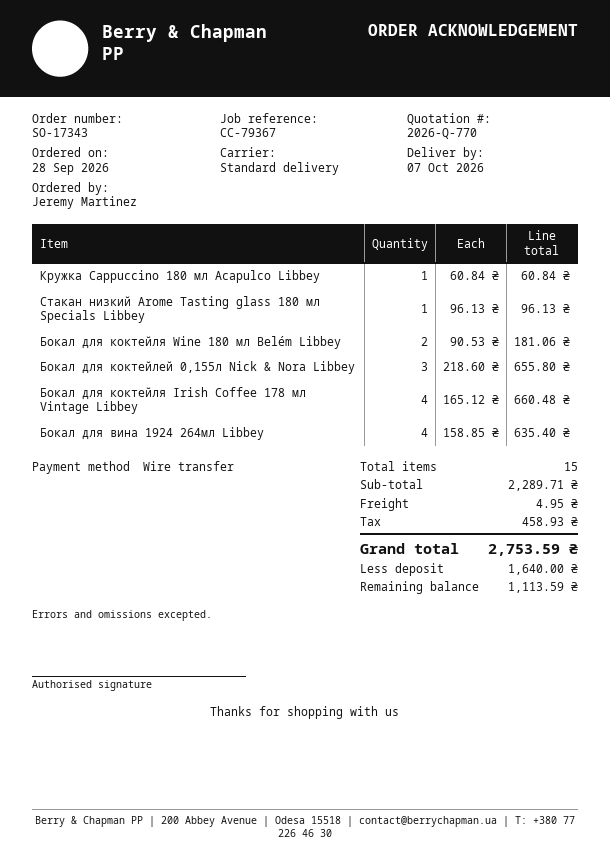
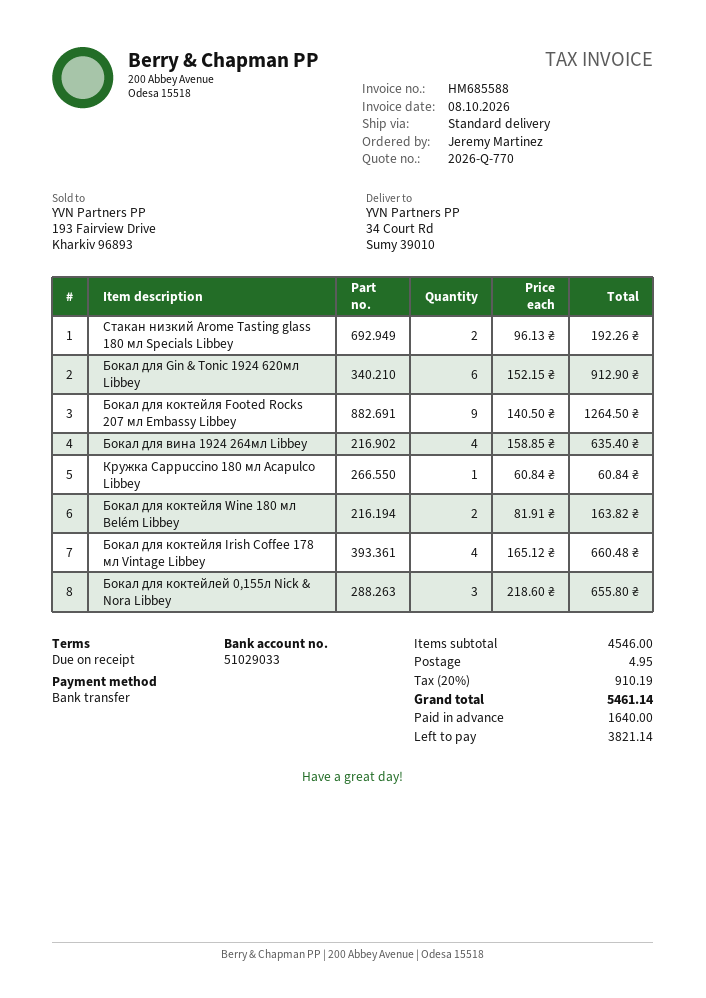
Стакан низкий Arome Tasting glass 180 мл Specials Libbey: 1 x 96.13 = 96.13 -> 2 x 96.13 = 192.26
Бокал для коктейля Wine 180 мл Belém Libbey: 2 x 90.53 = 181.06 -> 2 x 81.91 = 163.82
Бокал для Gin & Tonic 1924 620мл Libbey: none -> 6 x 152.15 = 912.90
Бокал для коктейля Footed Rocks 207 мл Embassy Libbey: none -> 9 x 140.50 = 1264.50
subtotal: 2289.71 -> 4546.00
tax: 458.93 -> 910.19
total: 2753.59 -> 5461.14
balance: 1113.59 -> 3821.14

